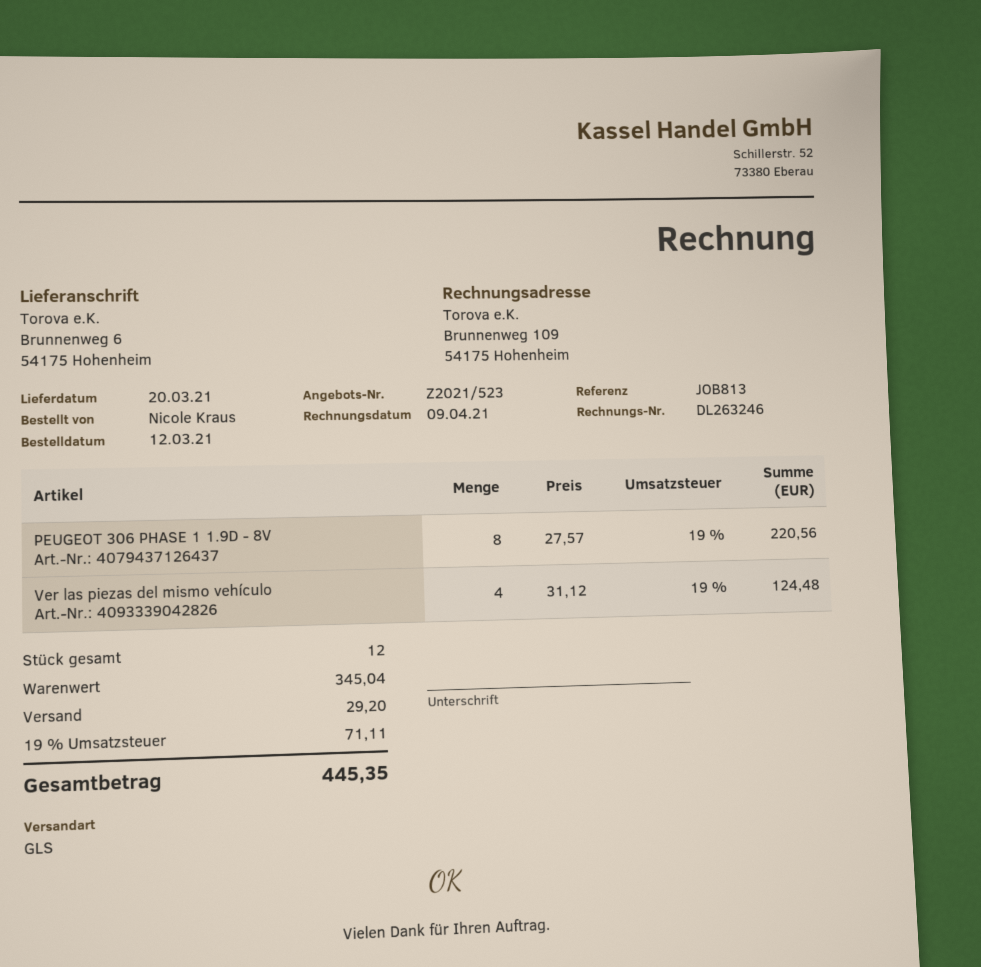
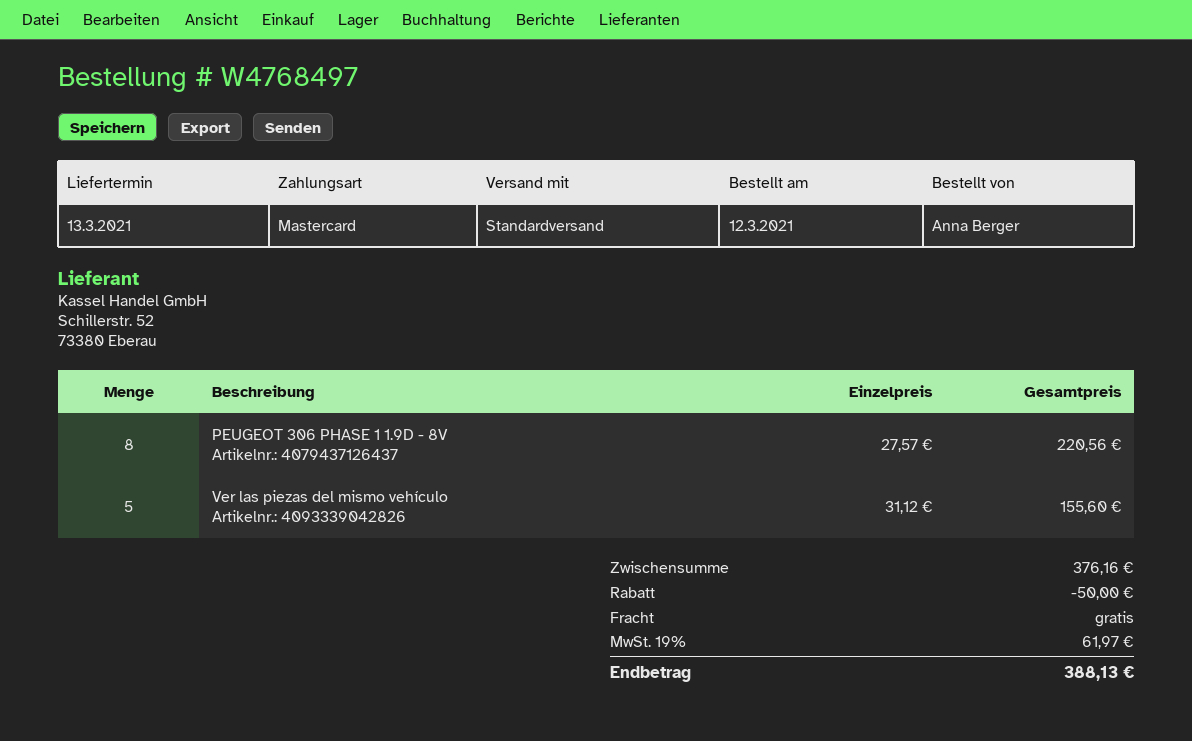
delivery date: 2021-03-20 -> 2021-03-13
ordered by: Nicole Kraus -> Anna Berger
shipping method: GLS -> standard
Ver las piezas del mismo vehículo: 4 x 31.12 = 124.48 -> 5 x 31.12 = 155.60
subtotal: 345.04 -> 376.16
discount: none -> 50.00
shipping: 29.20 -> 0.00
tax: 19% = 71.11 -> 19% = 61.97
total: 445.35 -> 388.13

